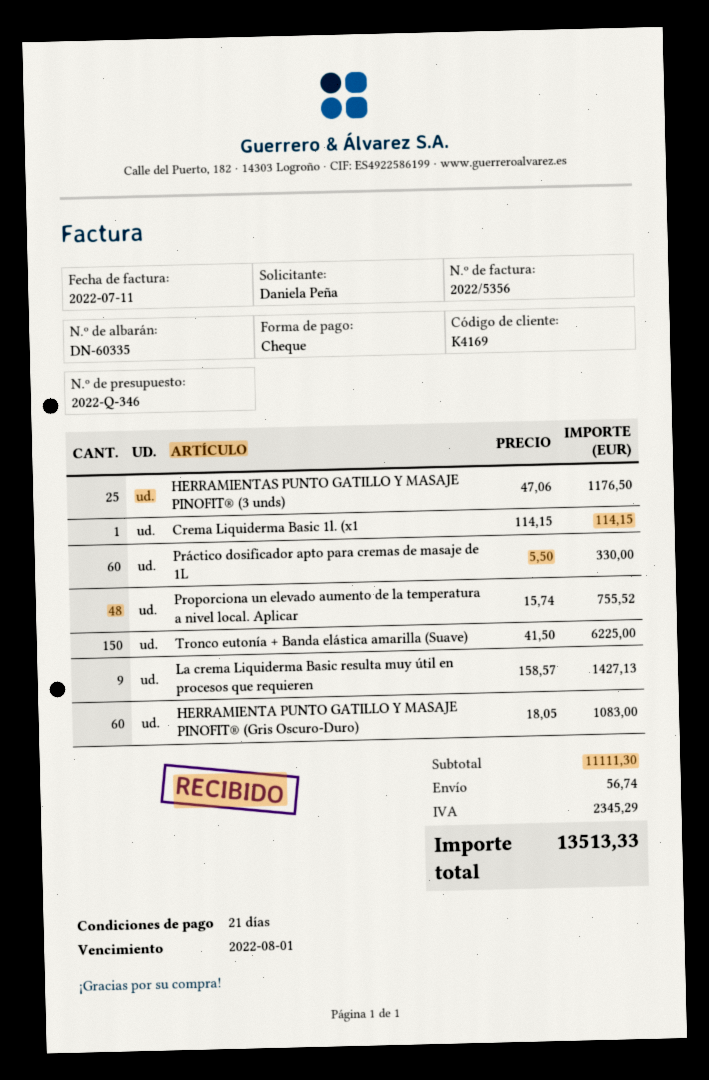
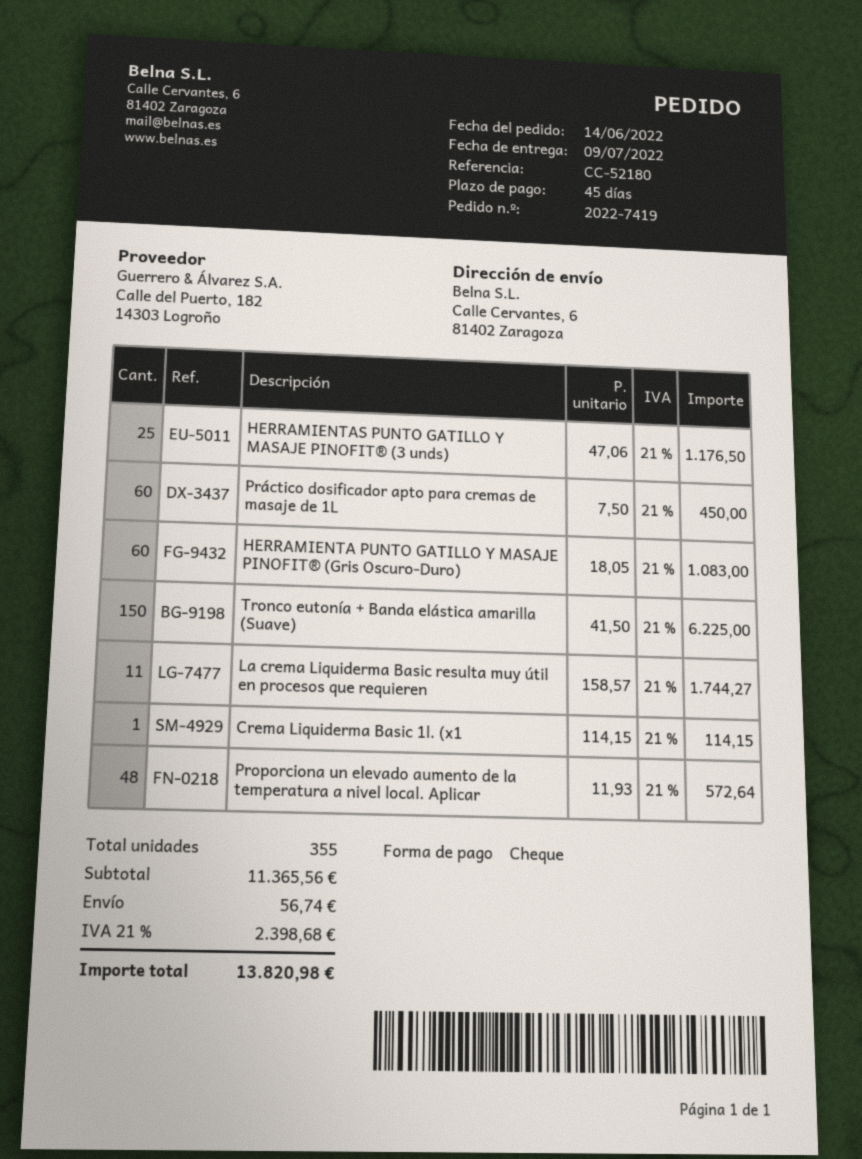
payment terms: 21 days -> 45 days
Práctico dosificador apto para cremas de masaje de 1L: 60 x 5.50 = 330.00 -> 60 x 7.50 = 450.00
Proporciona un elevado aumento de la temperatura a nivel local. Aplicar: 48 x 15.74 = 755.52 -> 48 x 11.93 = 572.64
La crema Liquiderma Basic resulta muy útil en procesos que requieren: 9 x 158.57 = 1427.13 -> 11 x 158.57 = 1744.27
subtotal: 11111.30 -> 11365.56
tax: 2345.29 -> 2398.68
total: 13513.33 -> 13820.98

